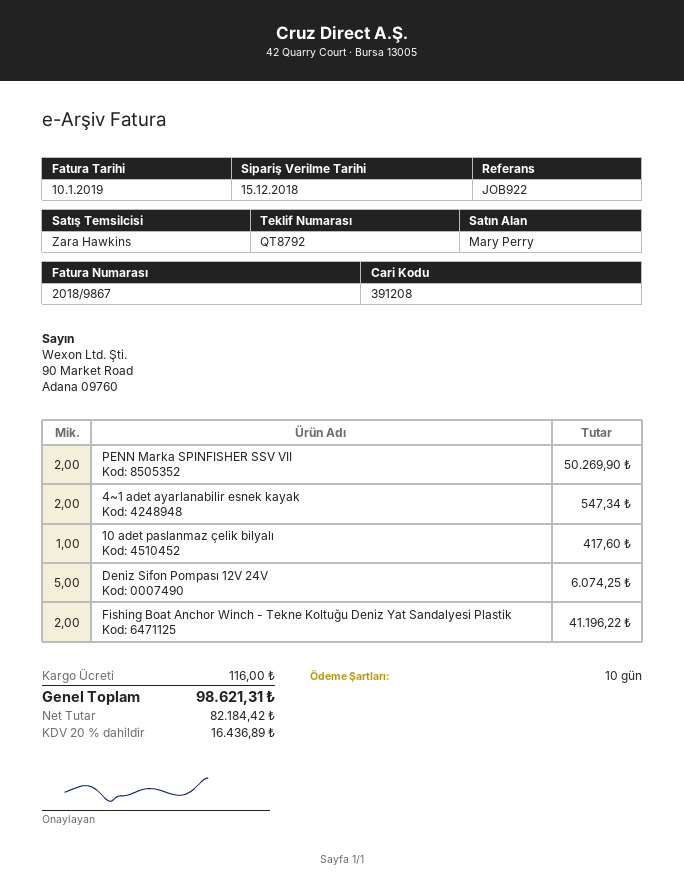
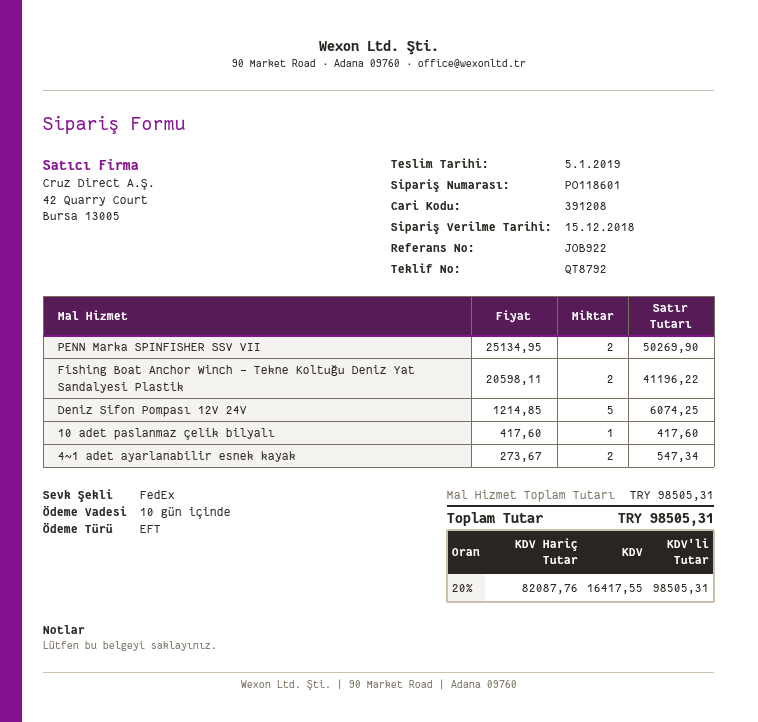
shipping: 116.00 -> none
net: 82184.42 -> 82087.76
tax: 20% = 16436.89 -> 20% = 16417.55
total: 98621.31 -> 98505.31

